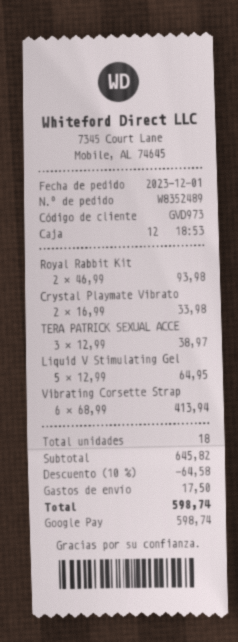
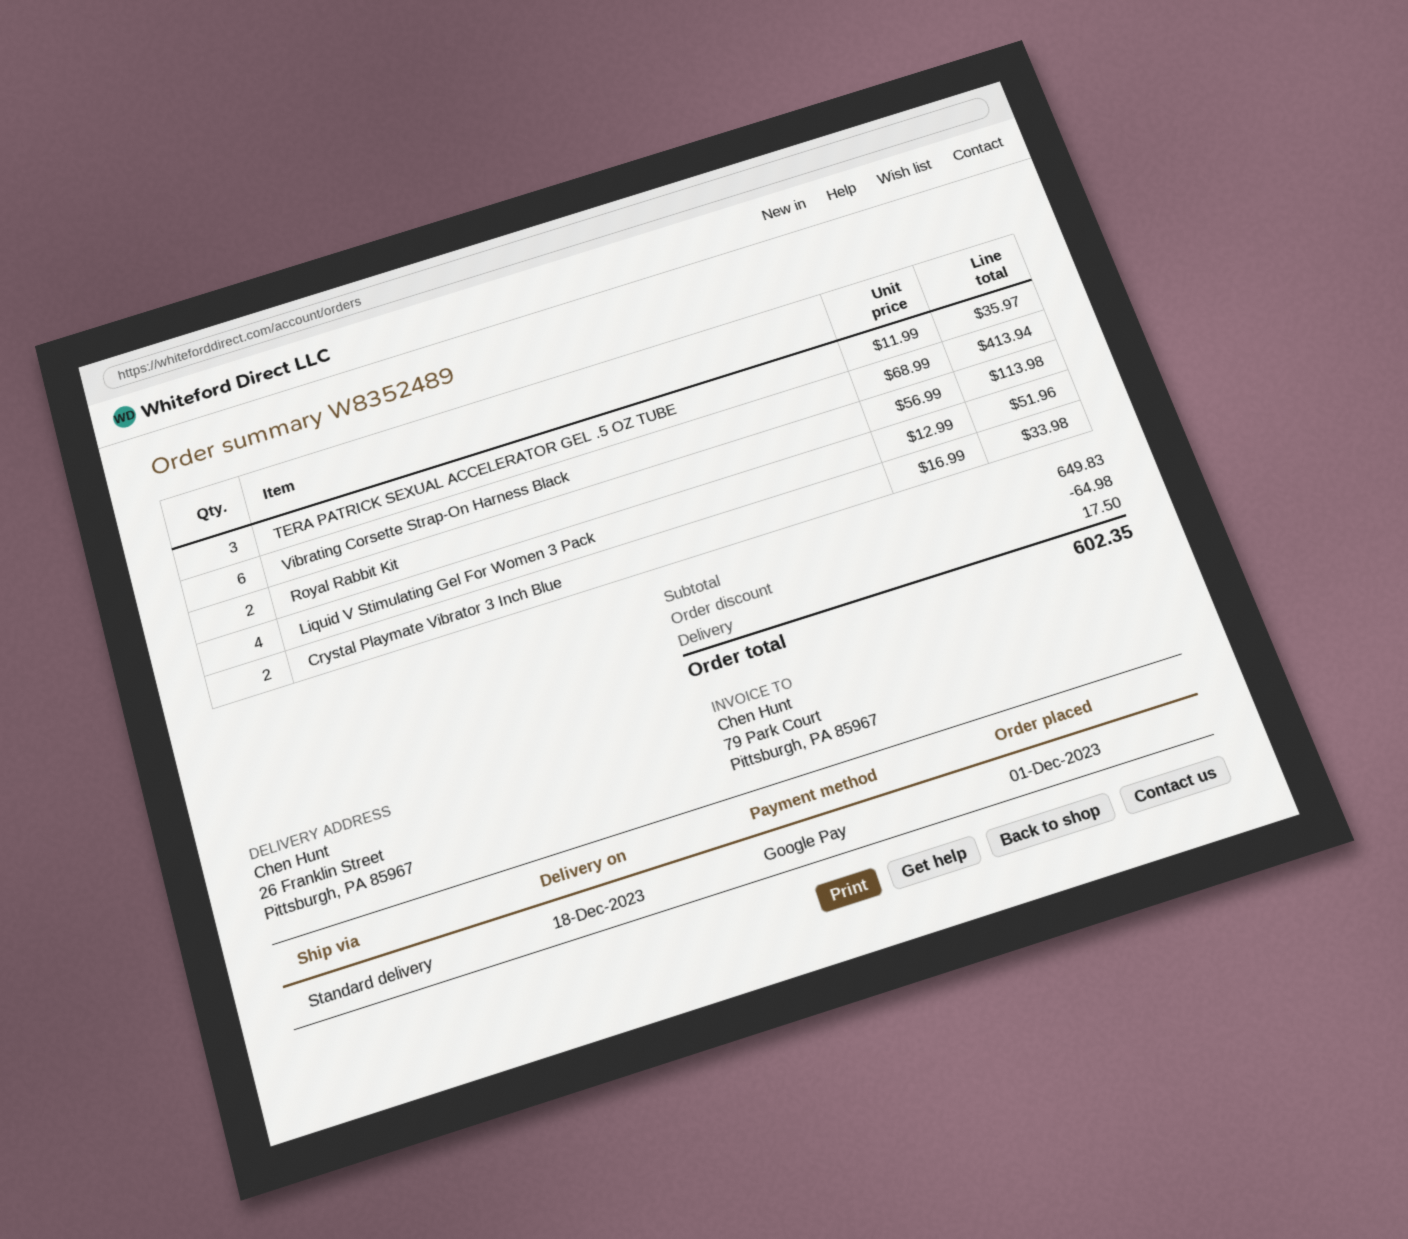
Royal Rabbit Kit: 2 x 46.99 = 93.98 -> 2 x 56.99 = 113.98
TERA PATRICK SEXUAL ACCE: 3 x 12.99 = 38.97 -> 3 x 11.99 = 35.97
Liquid V Stimulating Gel: 5 x 12.99 = 64.95 -> 4 x 12.99 = 51.96
subtotal: 645.82 -> 649.83
discount: 64.58 -> 64.98
total: 598.74 -> 602.35

